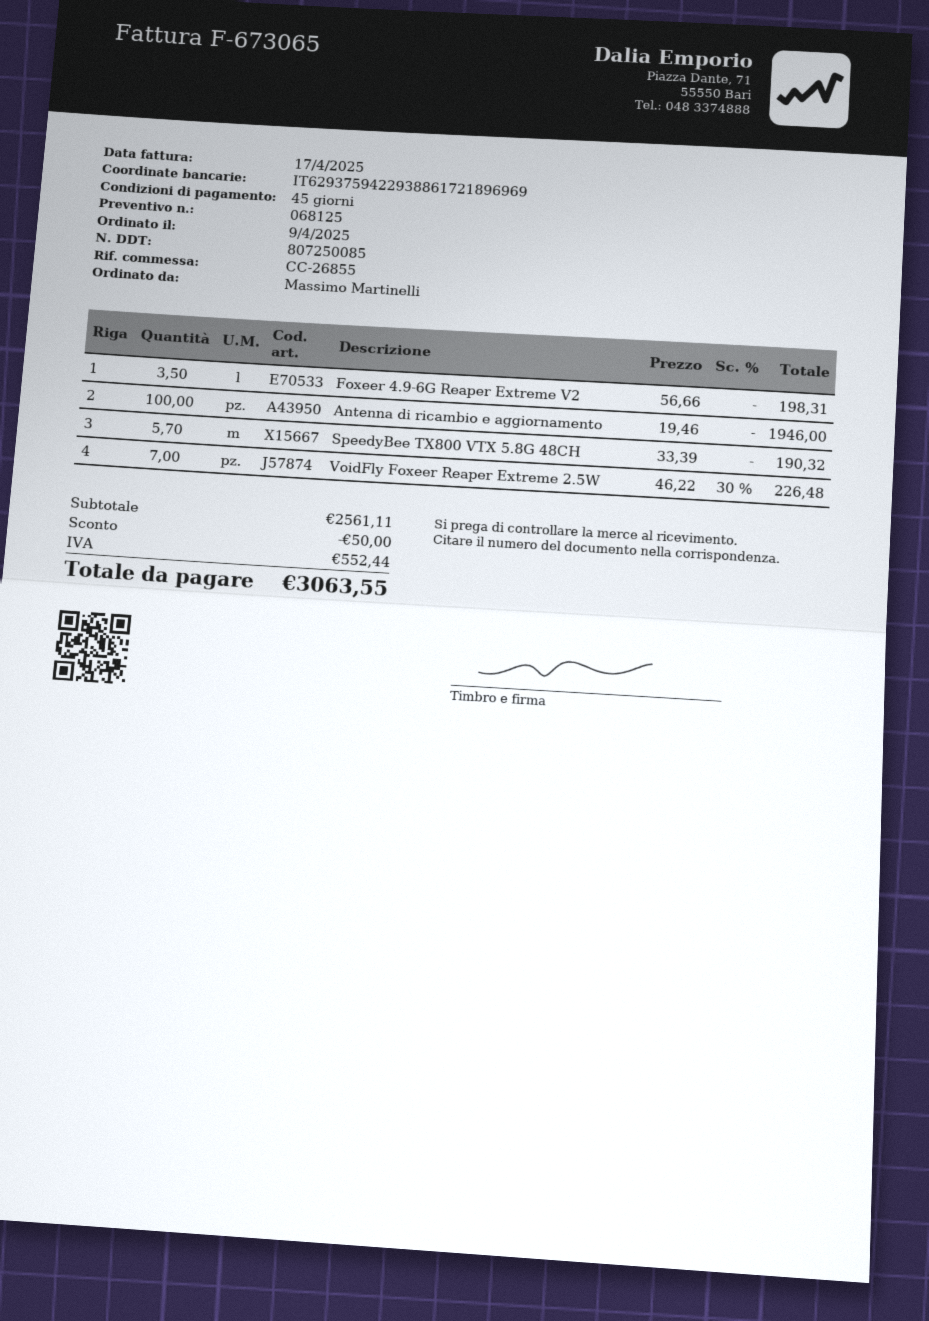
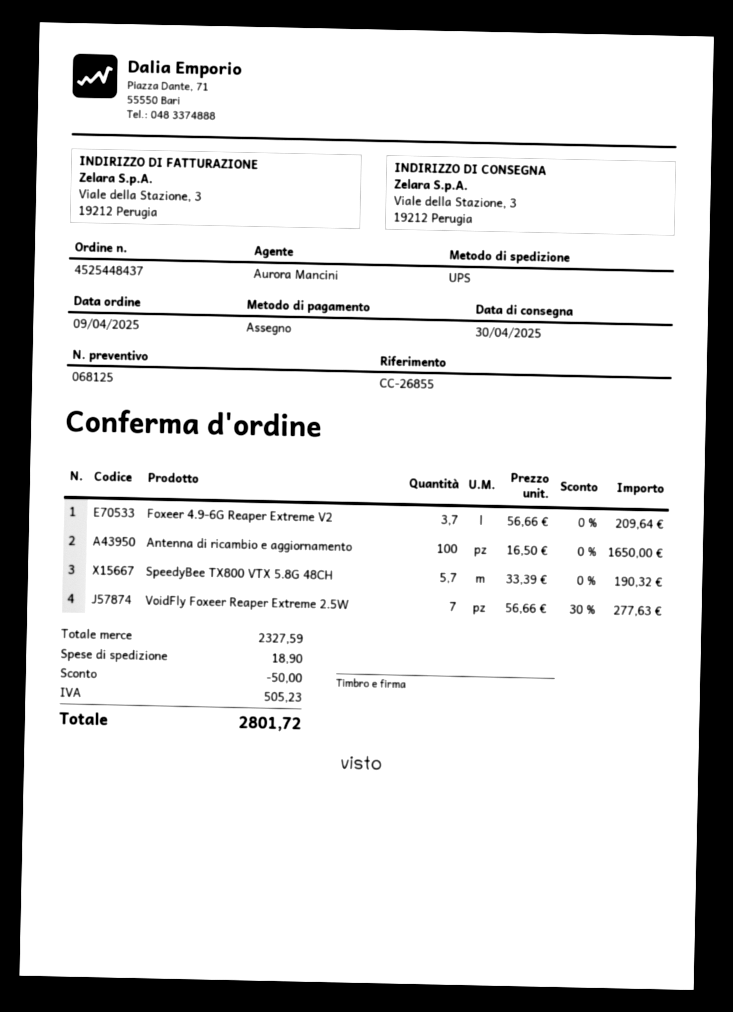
Foxeer 4.9-6G Reaper Extreme V2: 3.5 x 56.66 = 198.31 -> 3.7 x 56.66 = 209.64
Antenna di ricambio e aggiornamento: 100 x 19.46 = 1946.00 -> 100 x 16.50 = 1650.00
VoidFly Foxeer Reaper Extreme 2.5W: 7 x 46.22 - 30% = 226.48 -> 7 x 56.66 - 30% = 277.63
subtotal: 2561.11 -> 2327.59
shipping: none -> 18.90
tax: 552.44 -> 505.23
total: 3063.55 -> 2801.72

